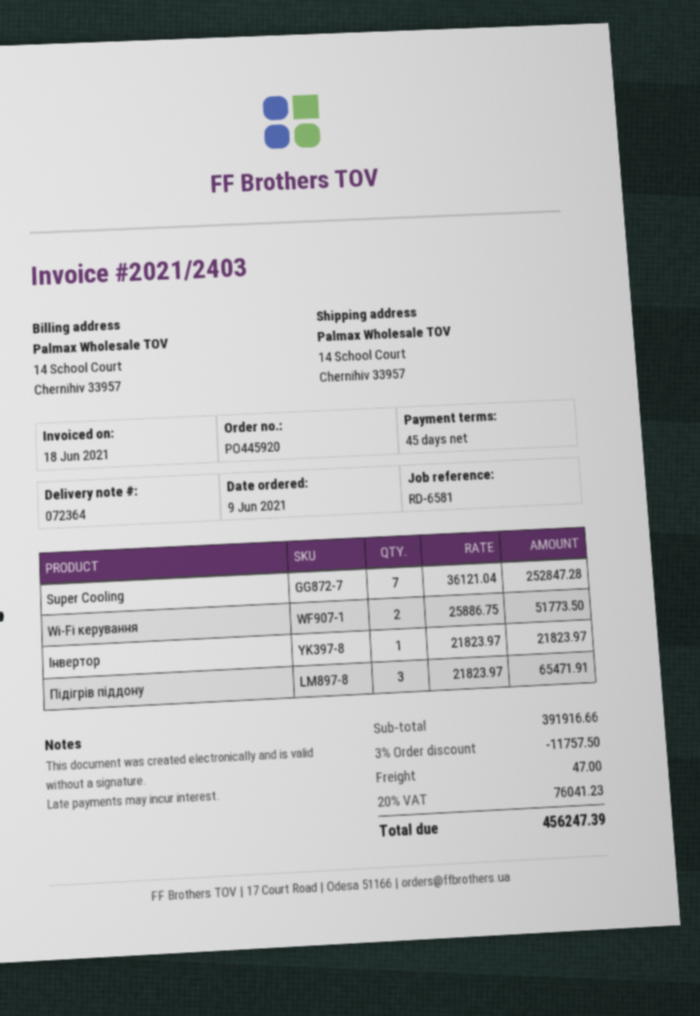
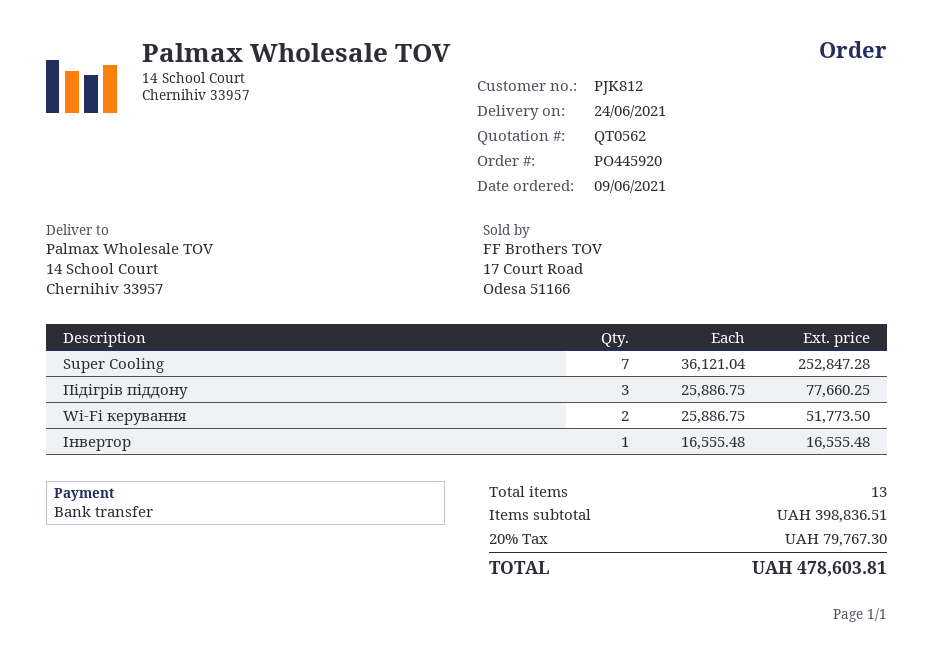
Інвертор: 1 x 21823.97 = 21823.97 -> 1 x 16555.48 = 16555.48
Підігрів піддону: 3 x 21823.97 = 65471.91 -> 3 x 25886.75 = 77660.25
subtotal: 391916.66 -> 398836.51
discount: 3% = 11757.50 -> none
shipping: 47.00 -> none
tax: 20% = 76041.23 -> 20% = 79767.30
total: 456247.39 -> 478603.81

